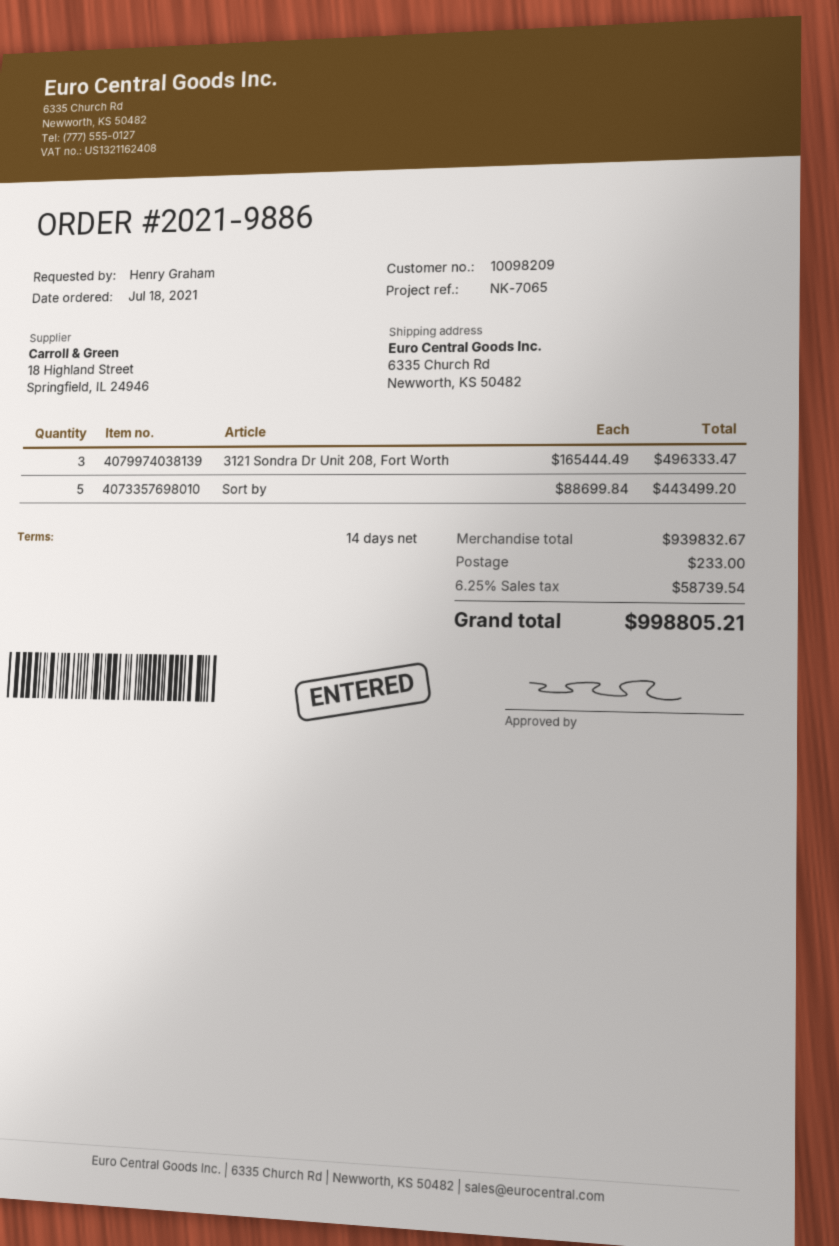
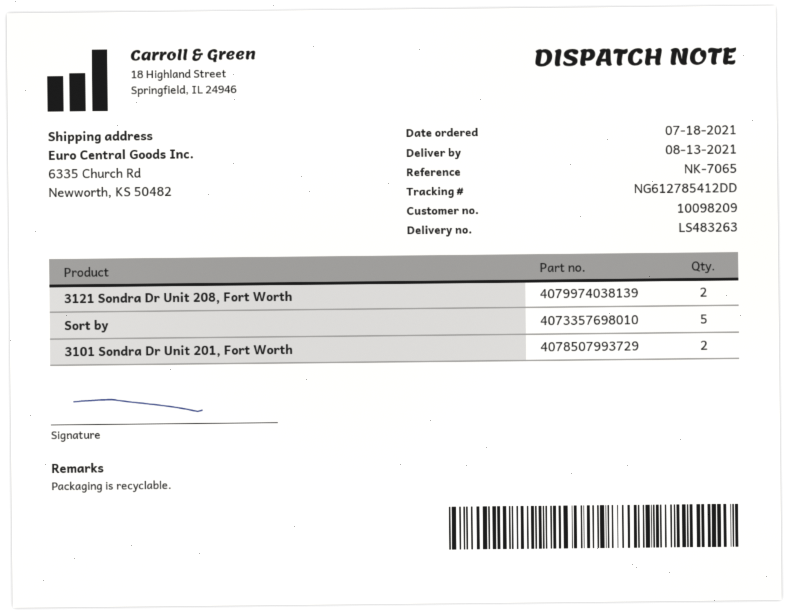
3121 Sondra Dr Unit 208, Fort Worth: 3 -> 2
3101 Sondra Dr Unit 201, Fort Worth: none -> 2

